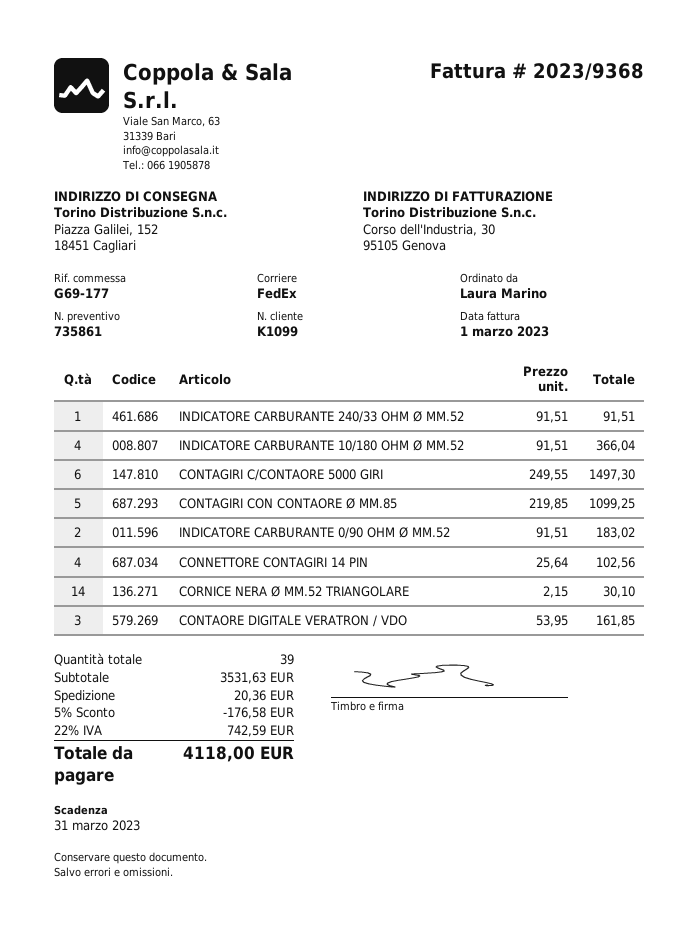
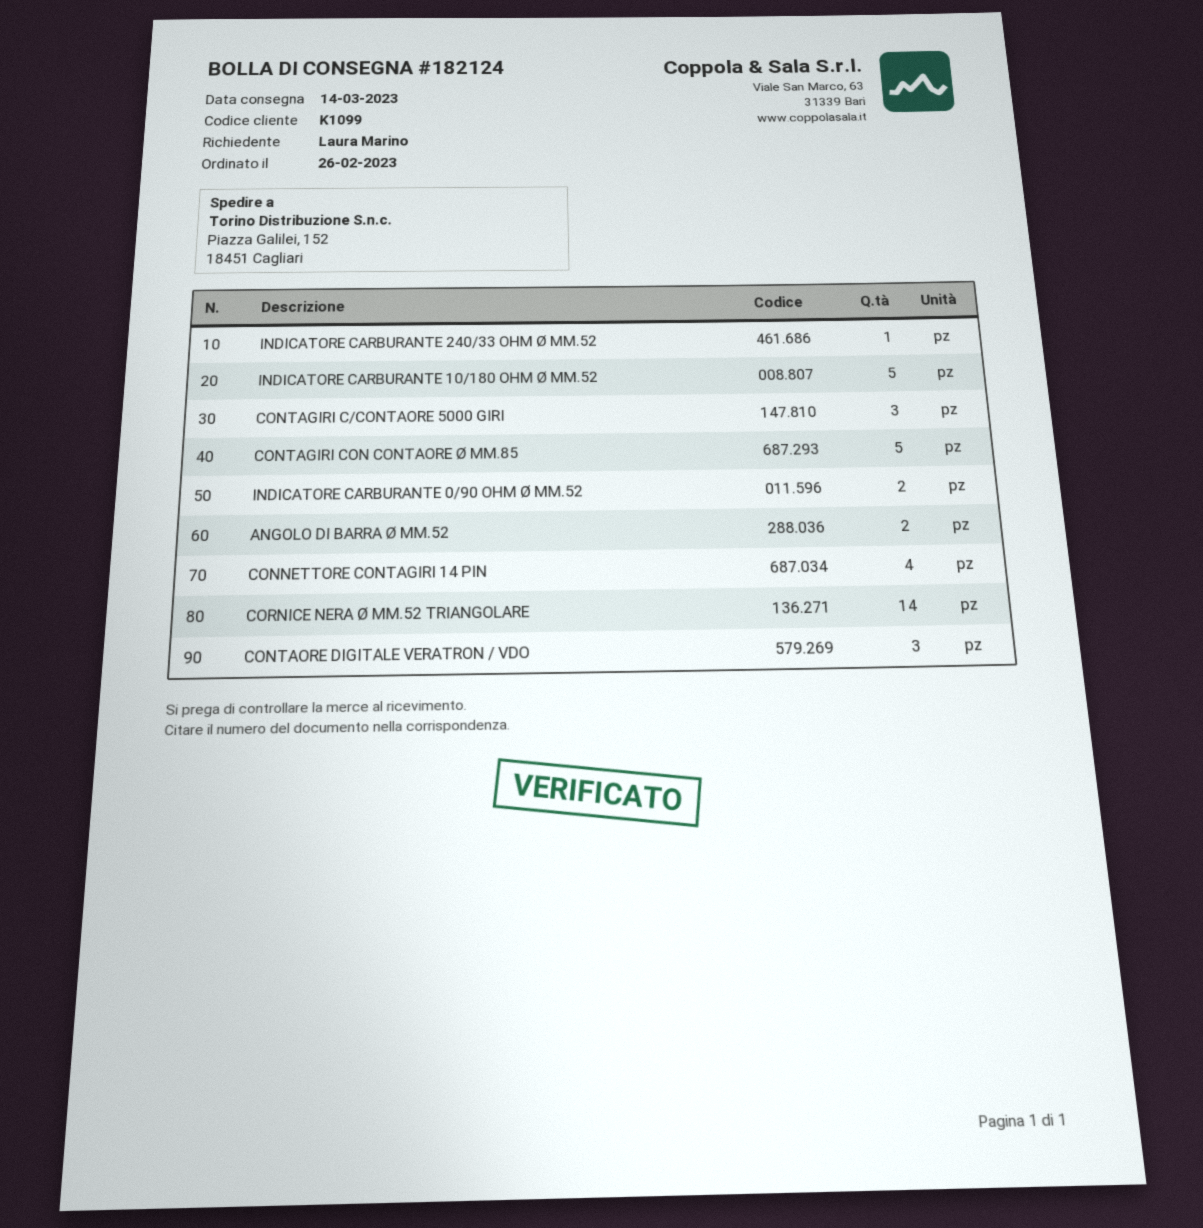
INDICATORE CARBURANTE 10/180 OHM Ø MM.52: 4 -> 5
CONTAGIRI C/CONTAORE 5000 GIRI: 6 -> 3
ANGOLO DI BARRA Ø MM.52: none -> 2

